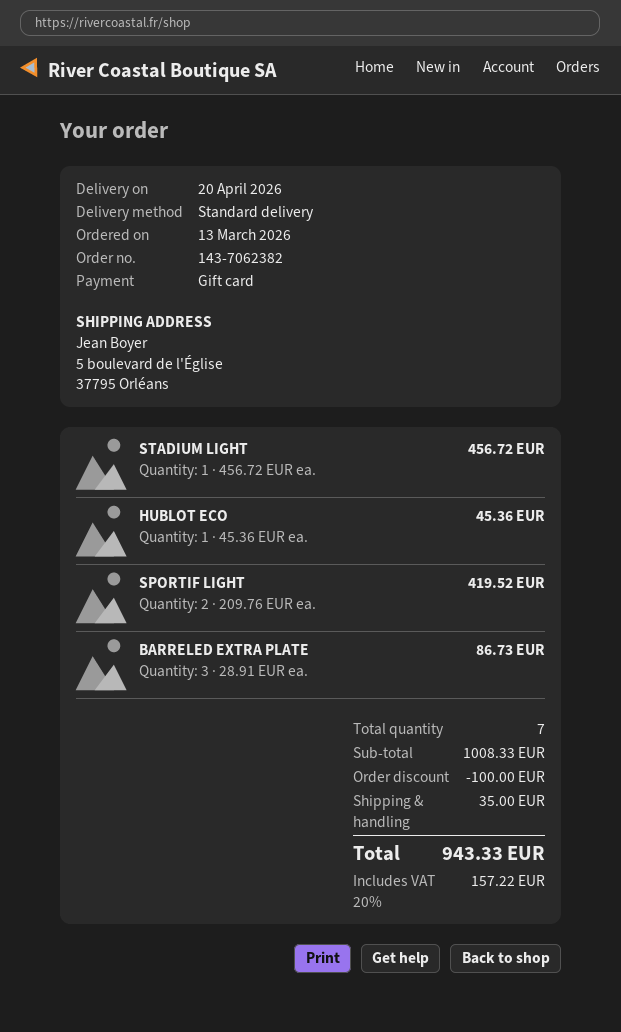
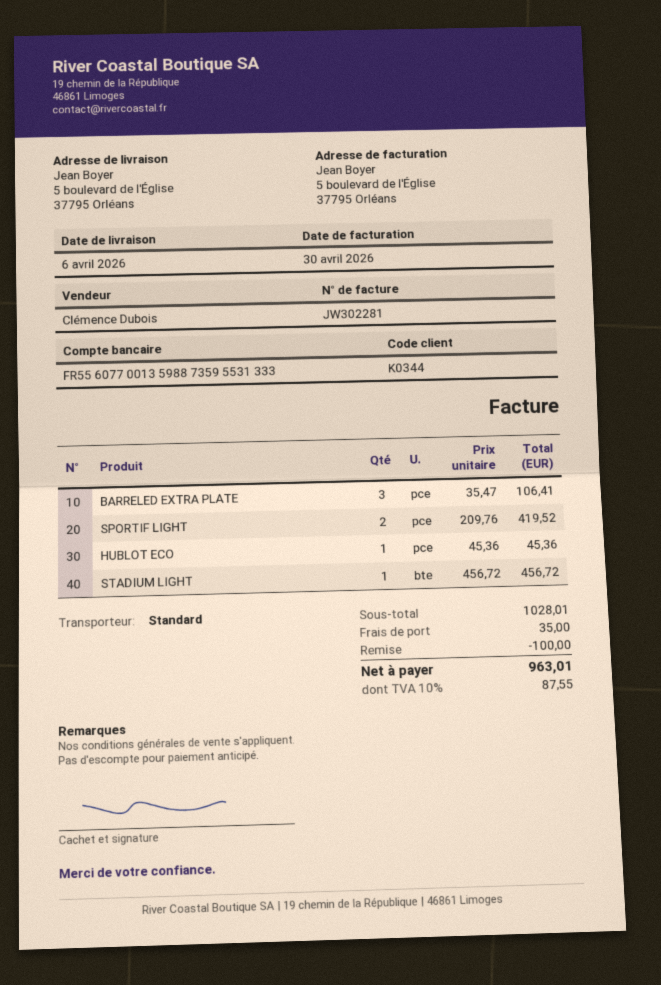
delivery date: 2026-04-20 -> 2026-04-06
BARRELED EXTRA PLATE: 3 x 28.91 = 86.73 -> 3 x 35.47 = 106.41
subtotal: 1008.33 -> 1028.01
tax: 20% = 157.22 -> 10% = 87.55
total: 943.33 -> 963.01

